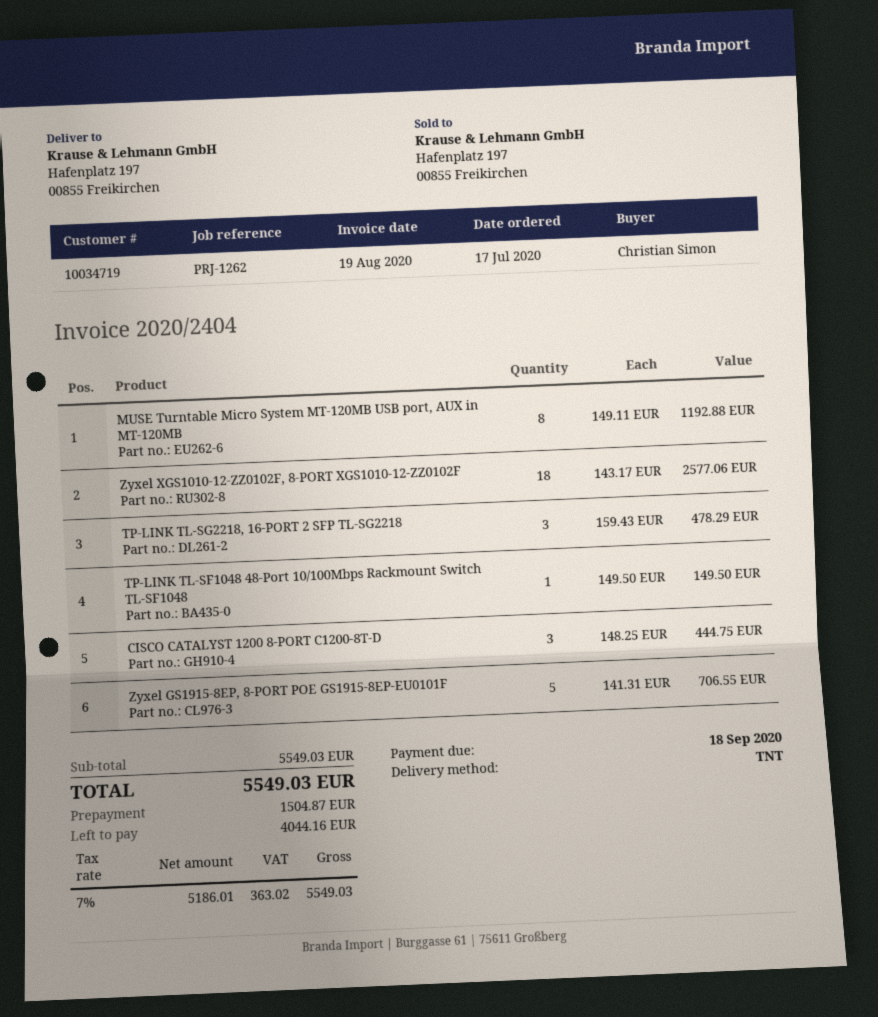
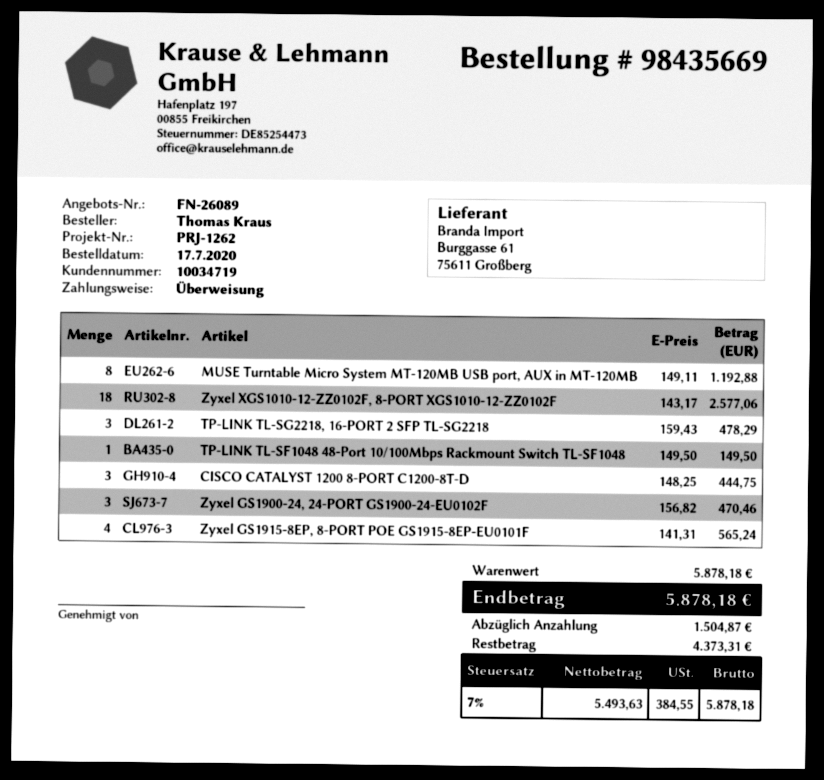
ordered by: Christian Simon -> Thomas Kraus
Zyxel GS1915-8EP, 8-PORT POE GS1915-8EP-EU0101F: 5 x 141.31 = 706.55 -> 4 x 141.31 = 565.24
Zyxel GS1900-24, 24-PORT GS1900-24-EU0102F: none -> 3 x 156.82 = 470.46
subtotal: 5549.03 -> 5878.18
net: 5186.01 -> 5493.63
tax: 7% = 363.02 -> 7% = 384.55
total: 5549.03 -> 5878.18
balance: 4044.16 -> 4373.31

